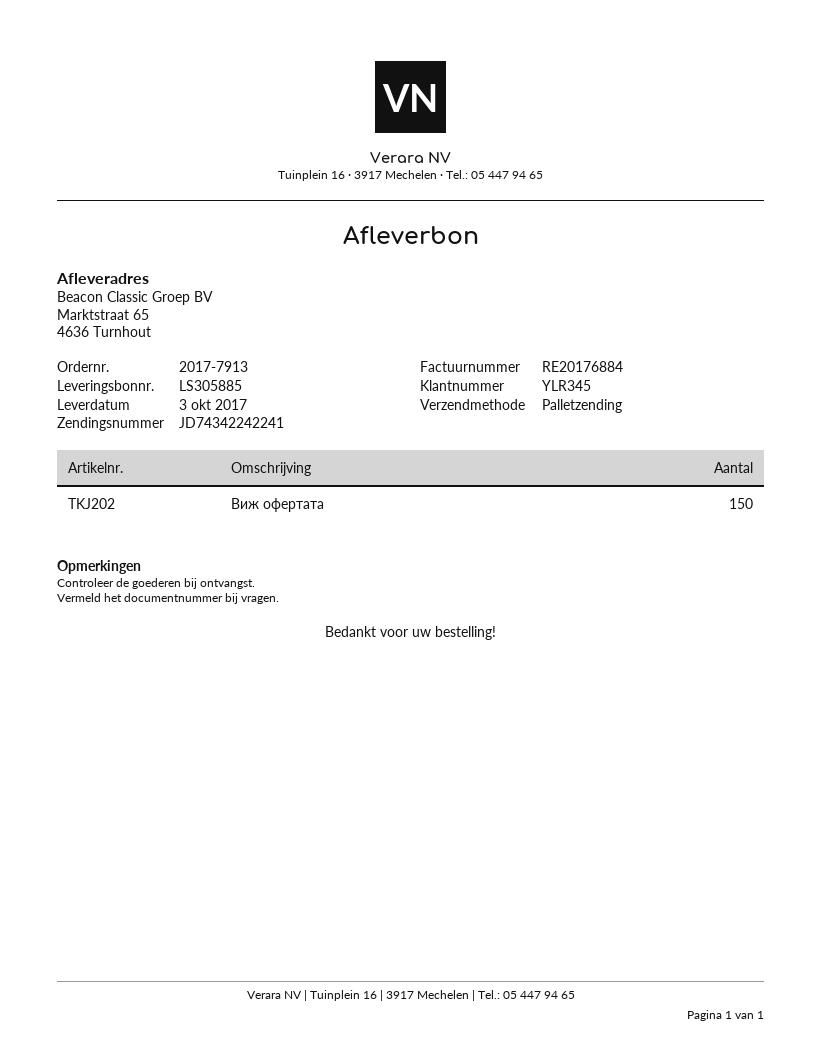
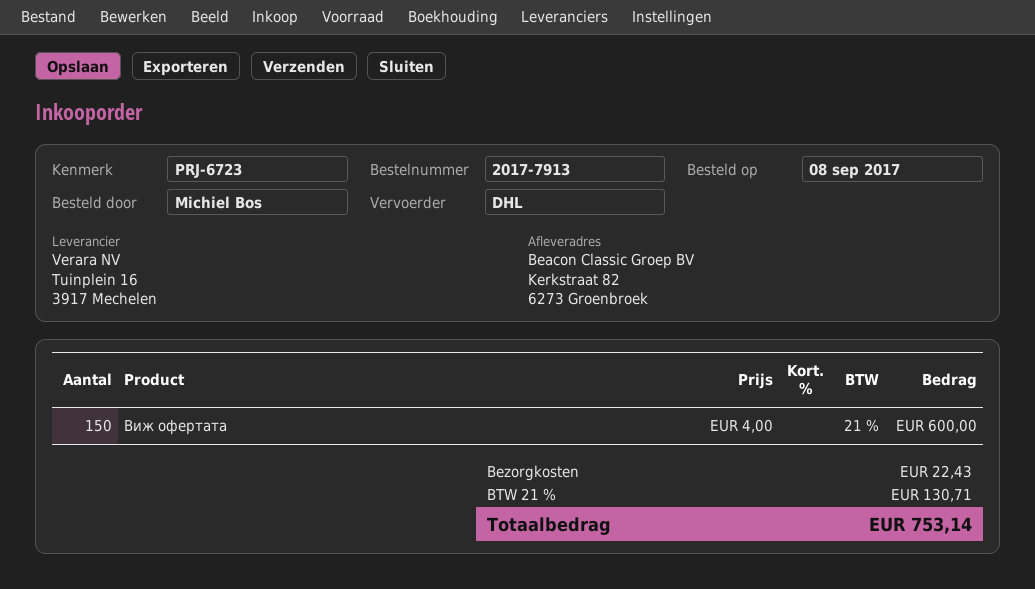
shipping method: pallet freight -> DHL
ship to: Marktstraat 65, 4636 Turnhout -> Kerkstraat 82, 6273 Groenbroek

